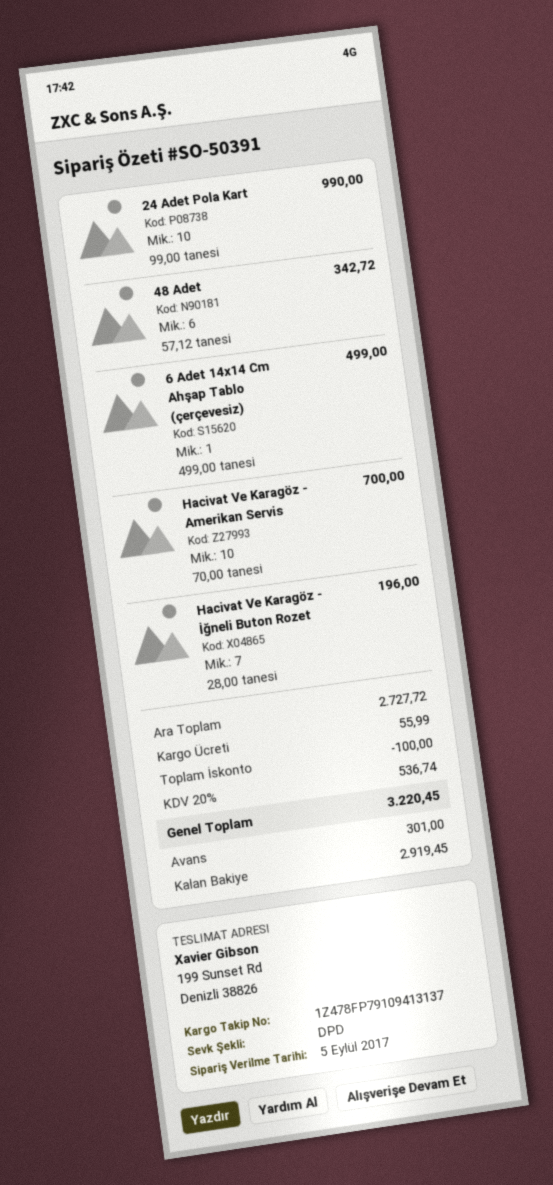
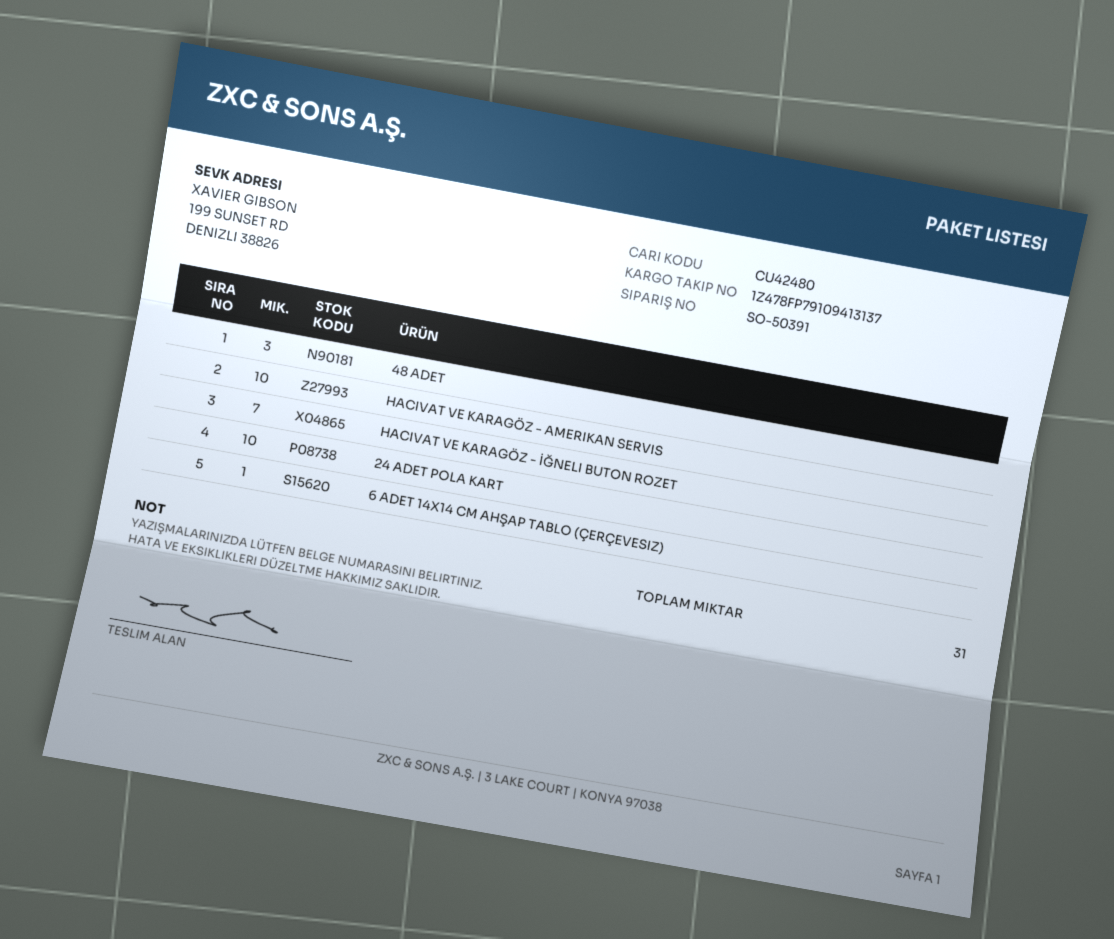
48 Adet: 6 -> 3

